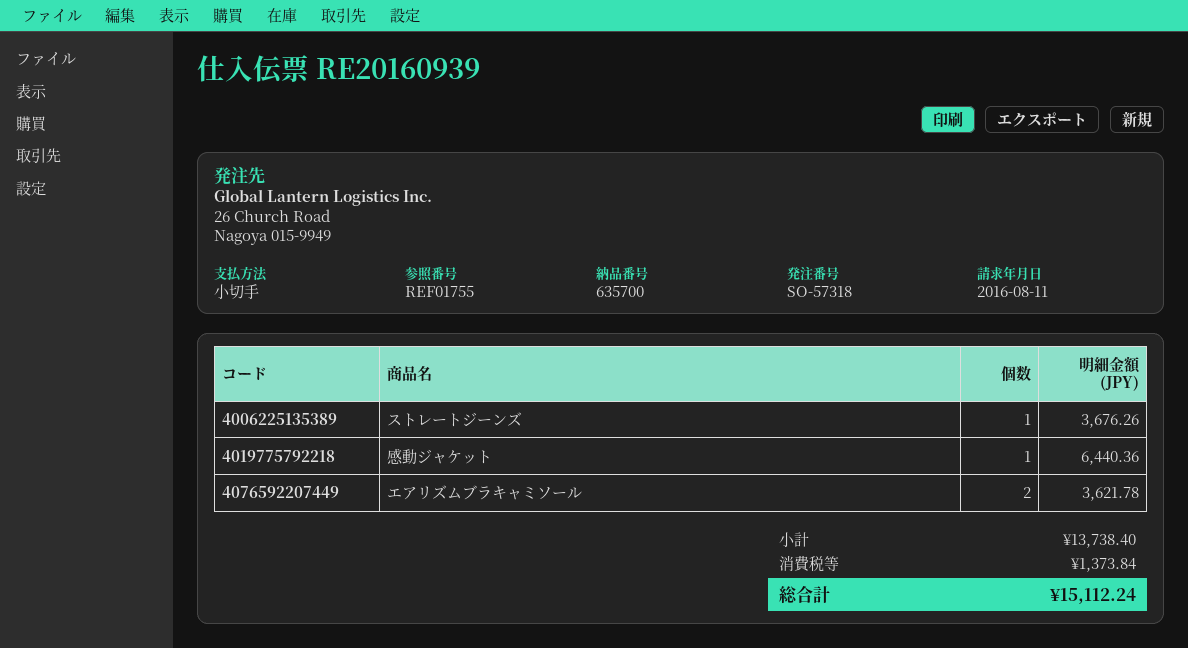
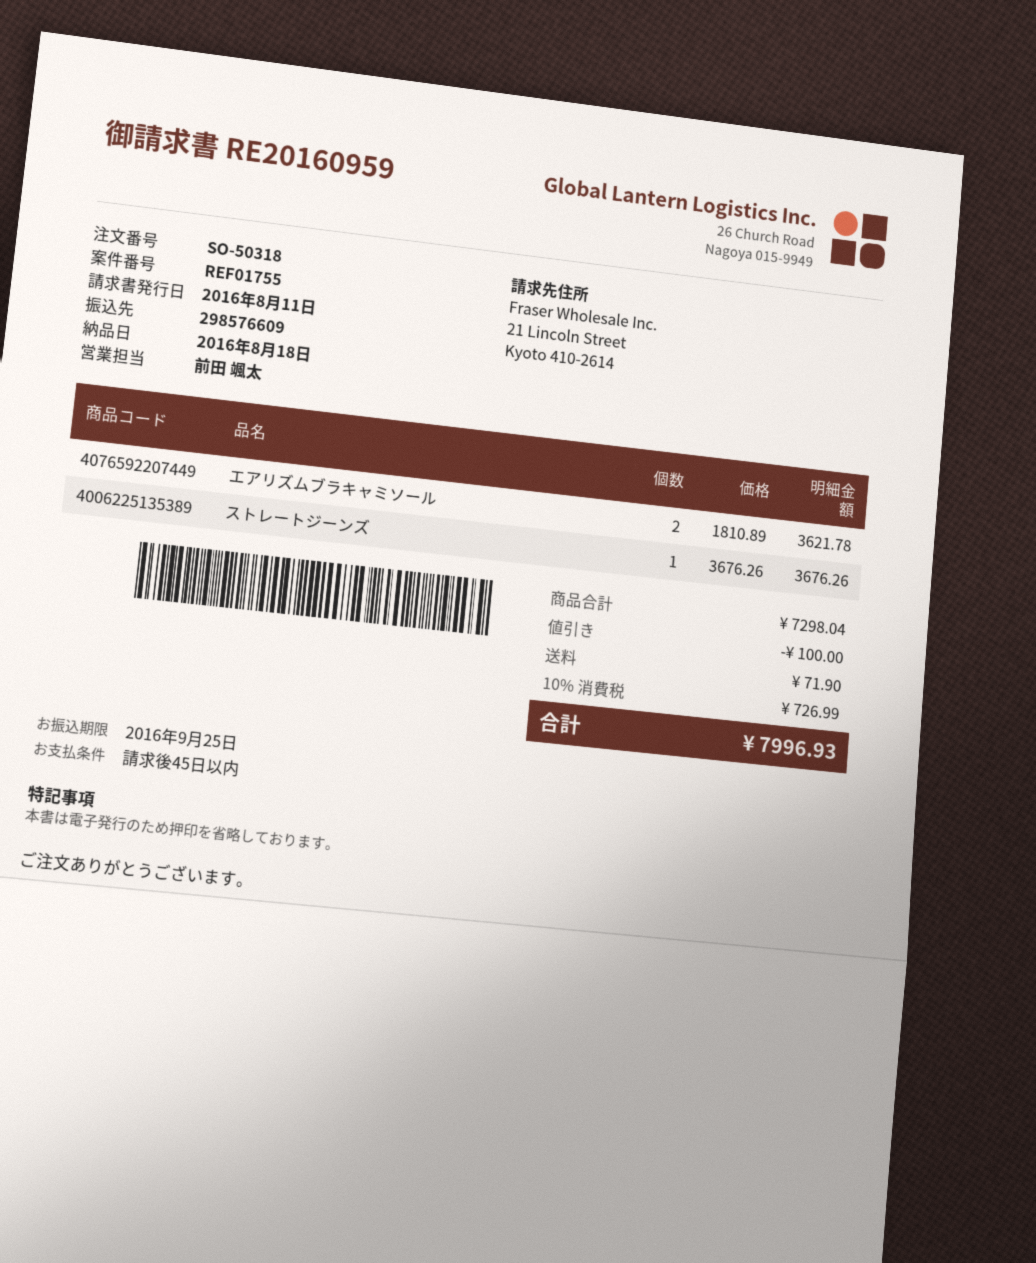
order number: SO-57318 -> SO-50318
invoice number: RE20160939 -> RE20160959
感動ジャケット: 1 for 6440.36 -> none
subtotal: 13738.40 -> 7298.04
discount: none -> 100.00
shipping: none -> 71.90
tax: 1373.84 -> 726.99
total: 15112.24 -> 7996.93

